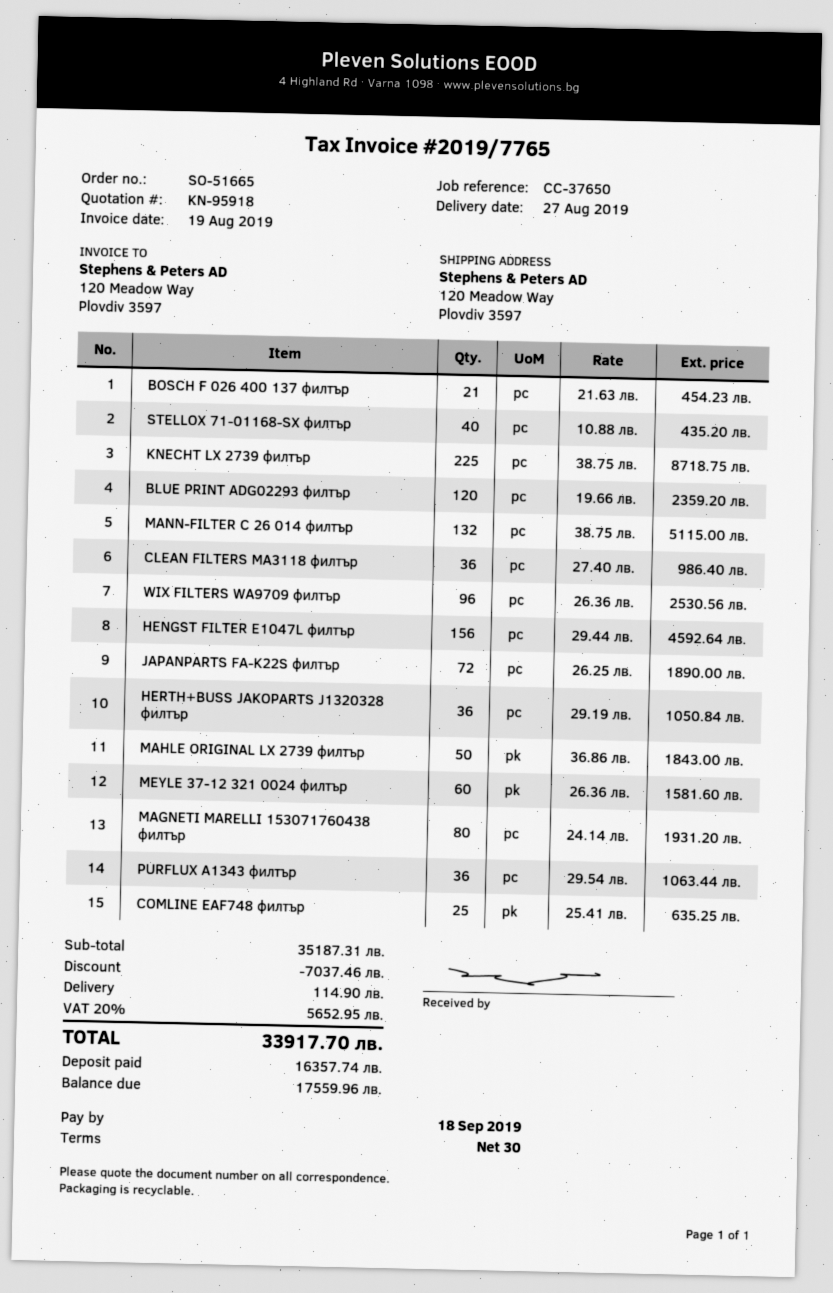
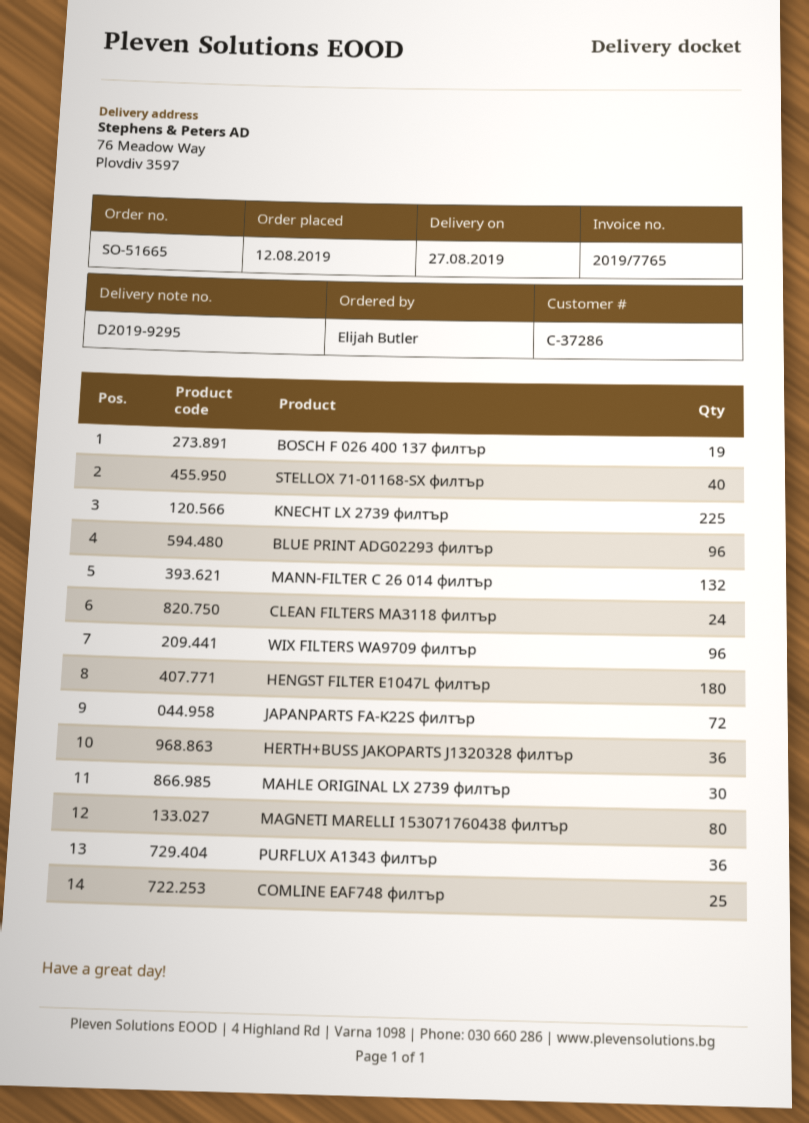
ship to: 120 Meadow Way, Plovdiv 3597 -> 76 Meadow Way, Plovdiv 3597
BOSCH F 026 400 137 филтър: 21 -> 19
BLUE PRINT ADG02293 филтър: 120 -> 96
CLEAN FILTERS MA3118 филтър: 36 -> 24
HENGST FILTER E1047L филтър: 156 -> 180
MAHLE ORIGINAL LX 2739 филтър: 50 -> 30
MEYLE 37-12 321 0024 филтър: 60 -> none

